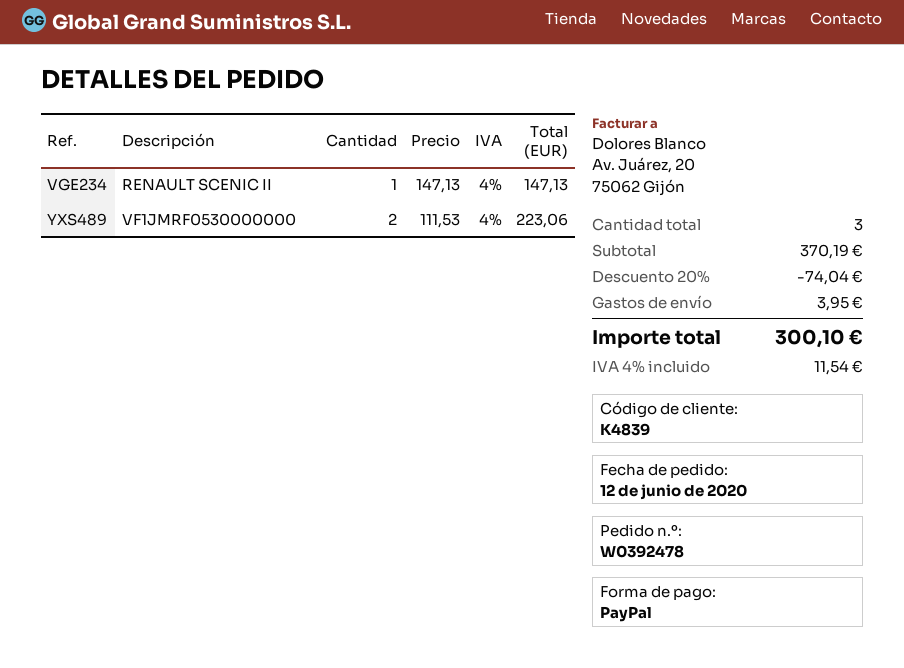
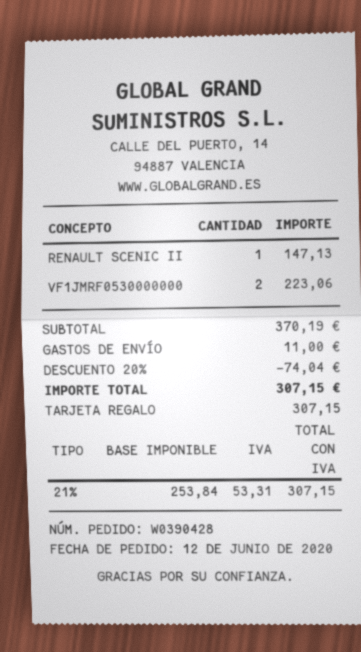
order number: W0392478 -> W0390428
payment method: PayPal -> gift card
shipping: 3.95 -> 11.00
tax: 4% = 11.54 -> 21% = 53.31
total: 300.10 -> 307.15

